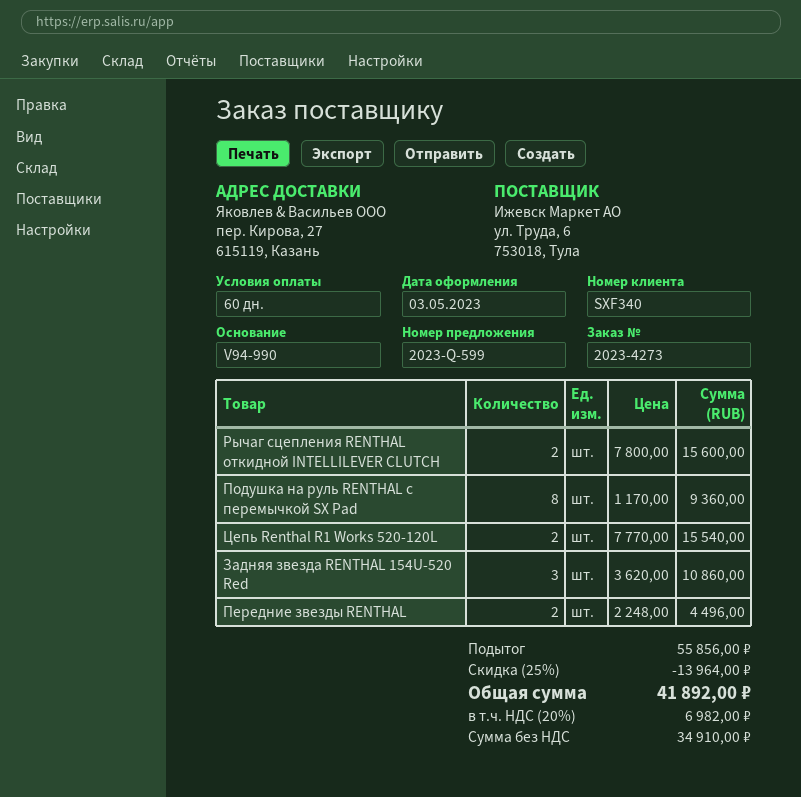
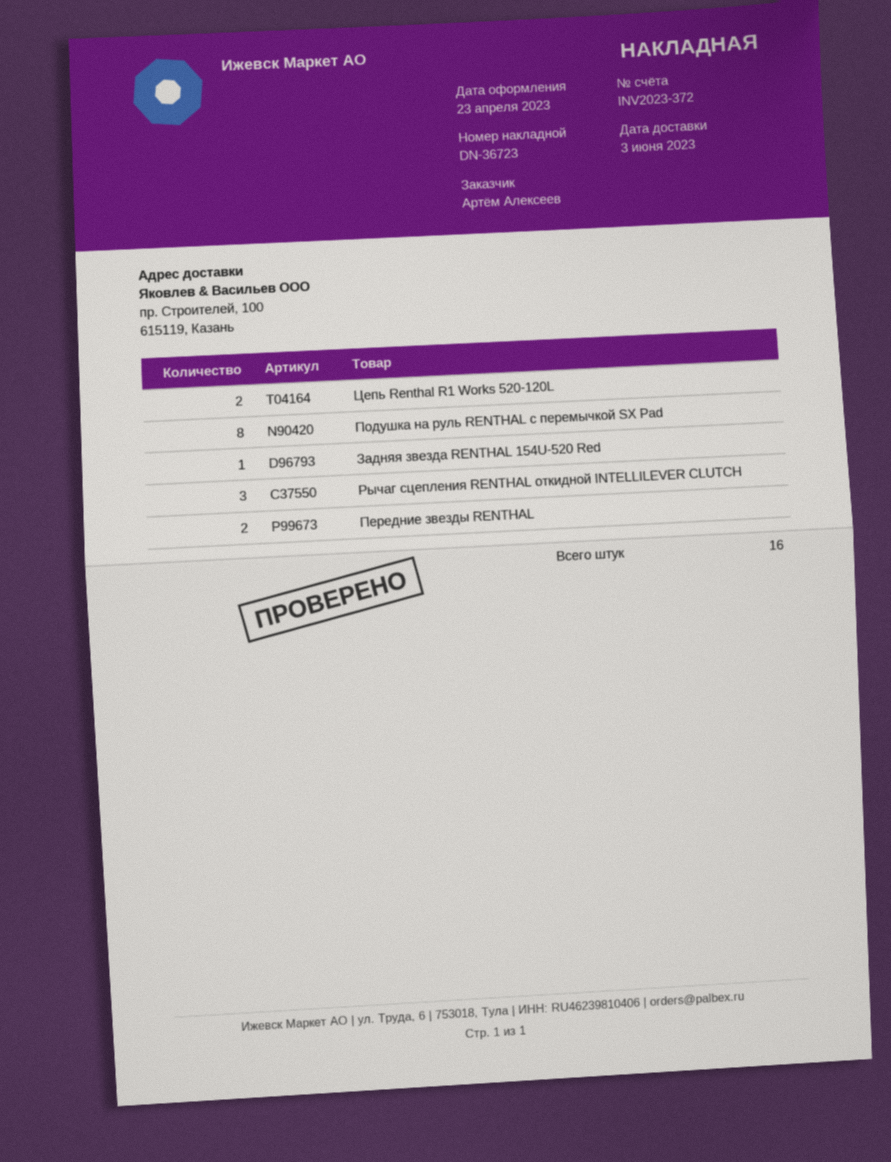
order date: 2023-05-03 -> 2023-04-23
ship to: пер. Кирова, 27, 615119, Казань -> пр. Строителей, 100, 615119, Казань
Рычаг сцепления RENTHAL откидной INTELLILEVER CLUTCH: 2 -> 3
Задняя звезда RENTHAL 154U-520 Red: 3 -> 1

